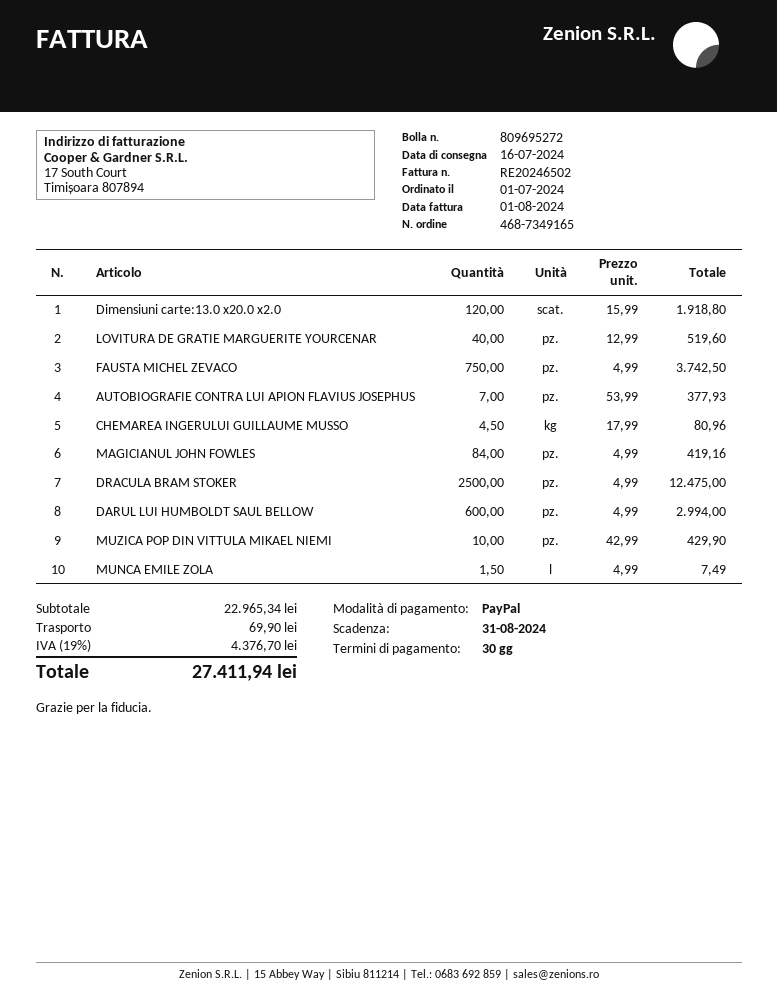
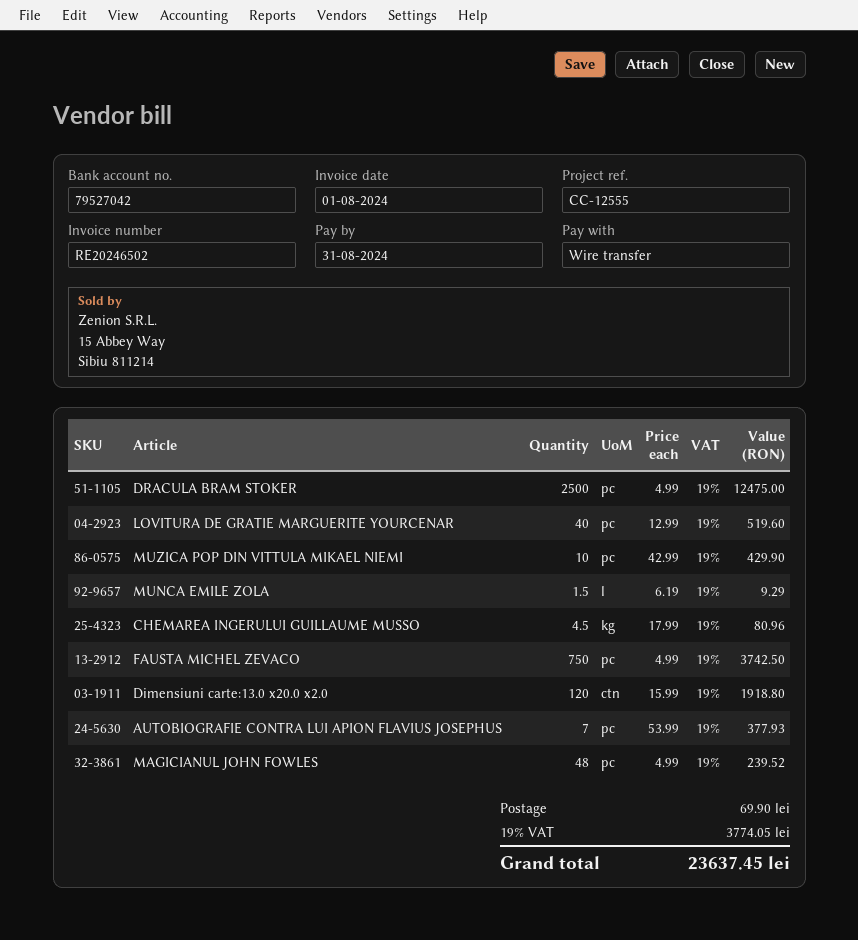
payment method: PayPal -> bank transfer
MAGICIANUL JOHN FOWLES: 84 x 4.99 = 419.16 -> 48 x 4.99 = 239.52
DARUL LUI HUMBOLDT SAUL BELLOW: 600 x 4.99 = 2994.00 -> none
MUNCA EMILE ZOLA: 1.5 x 4.99 = 7.49 -> 1.5 x 6.19 = 9.29
tax: 19% = 4376.70 -> 19% = 3774.05
total: 27411.94 -> 23637.45

